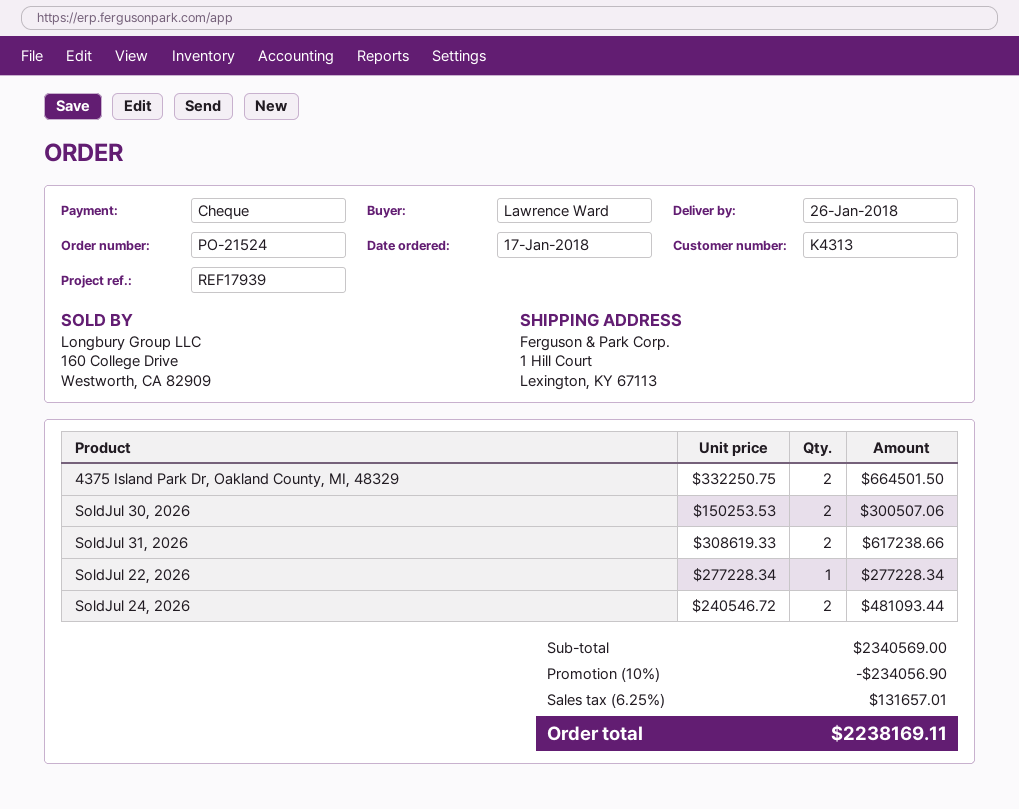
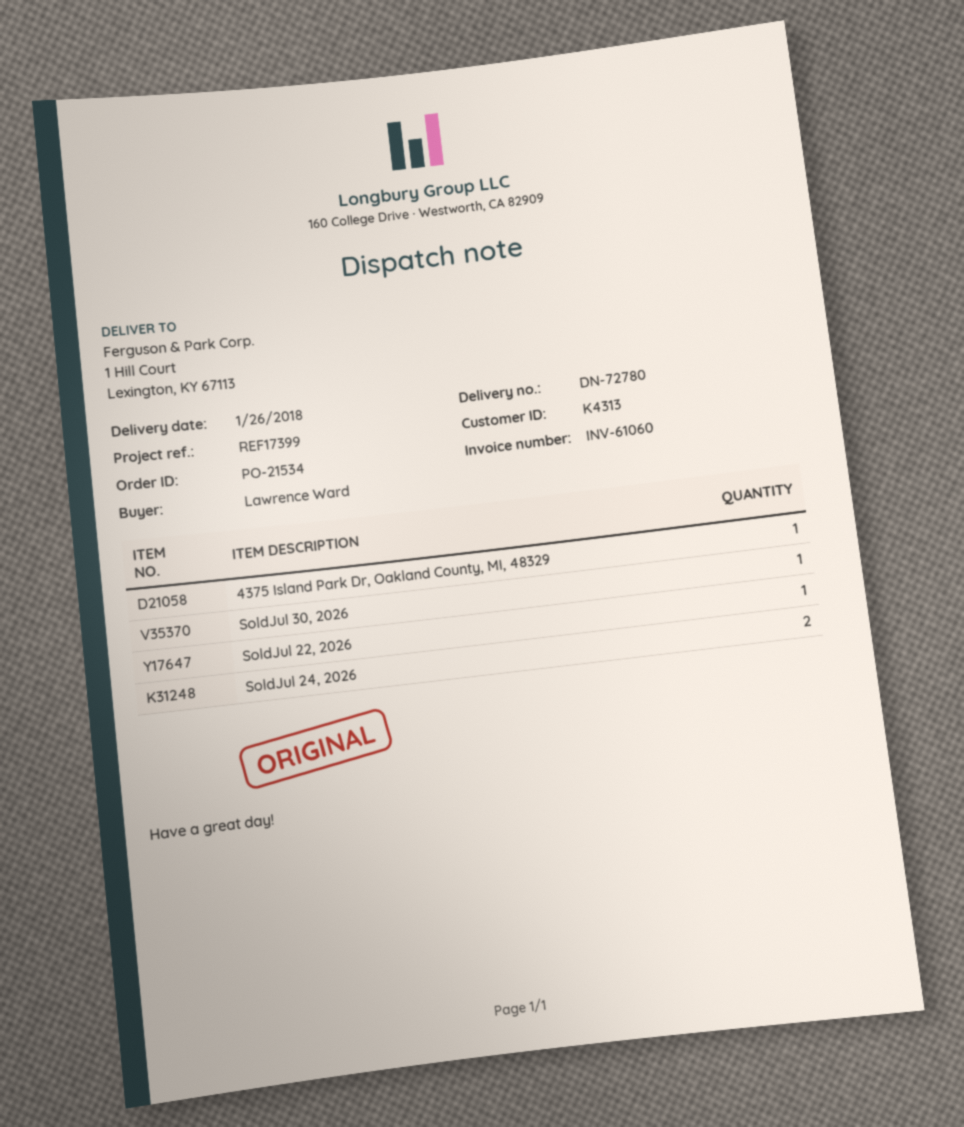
order number: PO-21524 -> PO-21534
reference: REF17939 -> REF17399
4375 Island Park Dr, Oakland County, MI, 48329: 2 -> 1
SoldJul 30, 2026: 2 -> 1
SoldJul 31, 2026: 2 -> none

